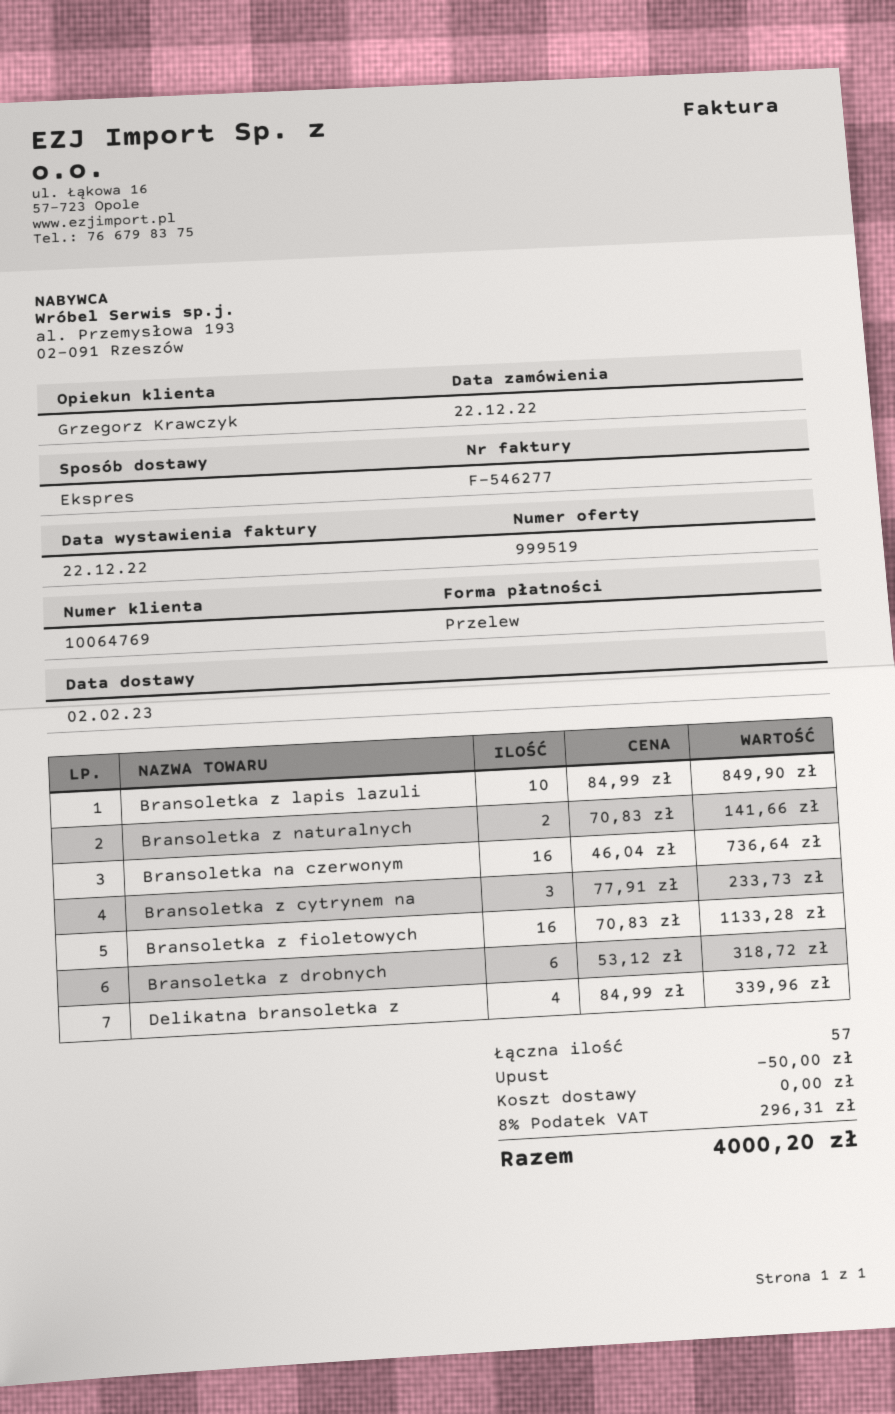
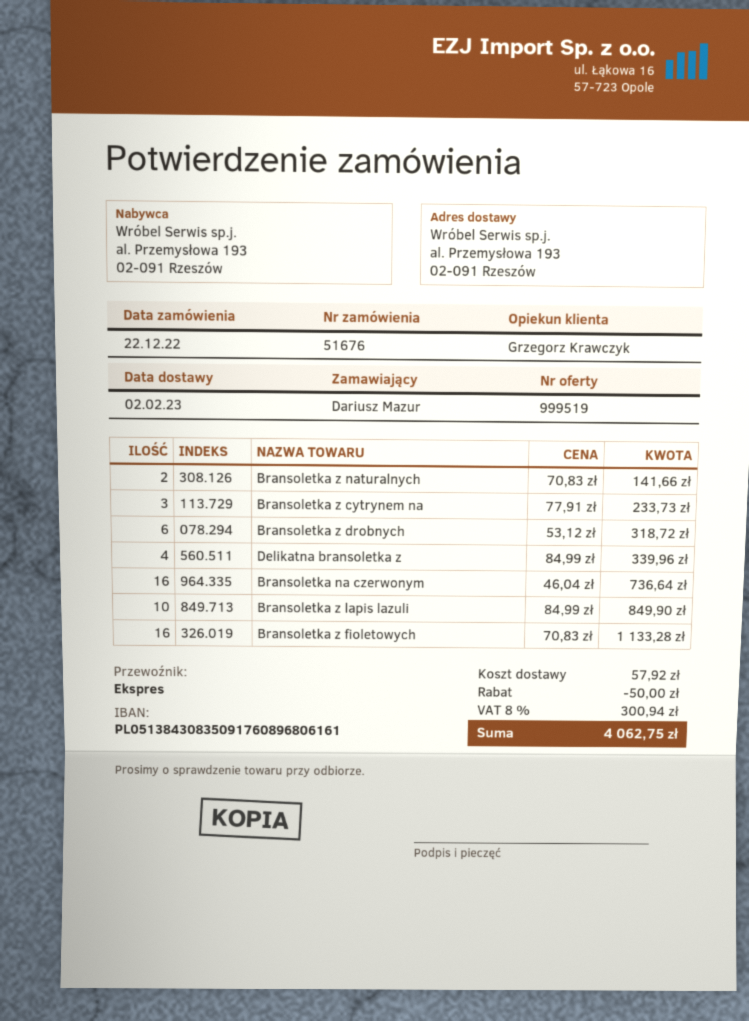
shipping: 0.00 -> 57.92
tax: 8% = 296.31 -> 8% = 300.94
total: 4000.20 -> 4062.75

